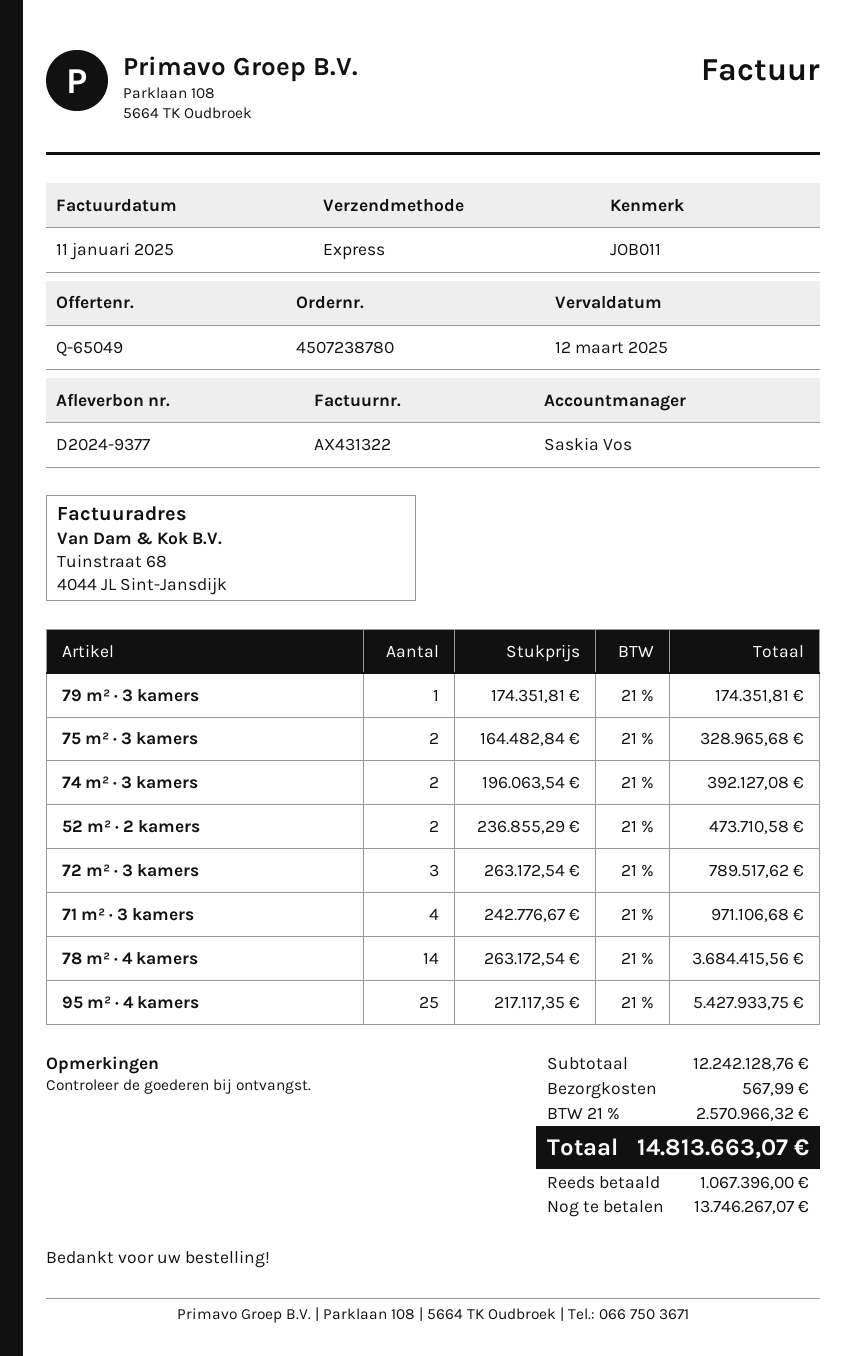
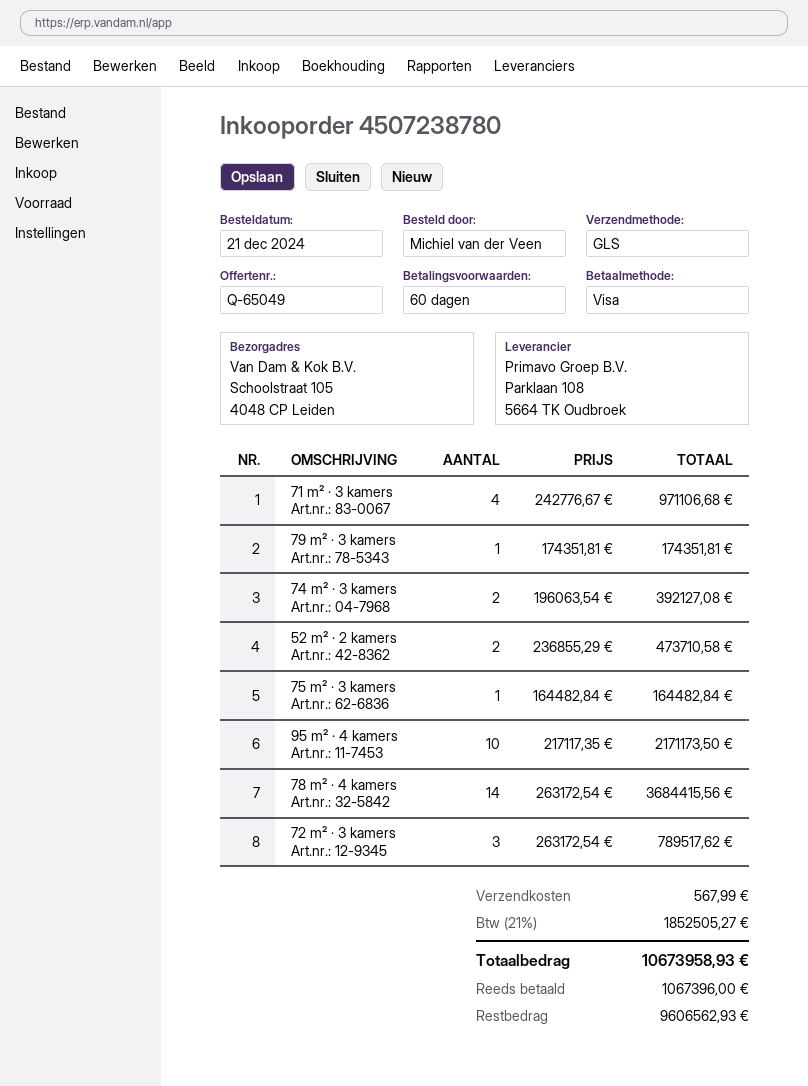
shipping method: express -> GLS
75 m² · 3 kamers: 2 x 164482.84 = 328965.68 -> 1 x 164482.84 = 164482.84
95 m² · 4 kamers: 25 x 217117.35 = 5427933.75 -> 10 x 217117.35 = 2171173.50
tax: 21% = 2570966.32 -> 21% = 1852505.27
total: 14813663.07 -> 10673958.93
balance: 13746267.07 -> 9606562.93

